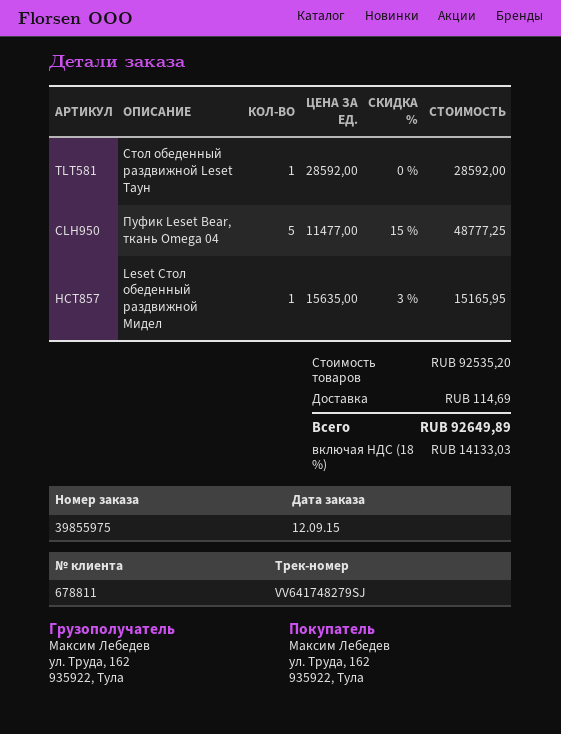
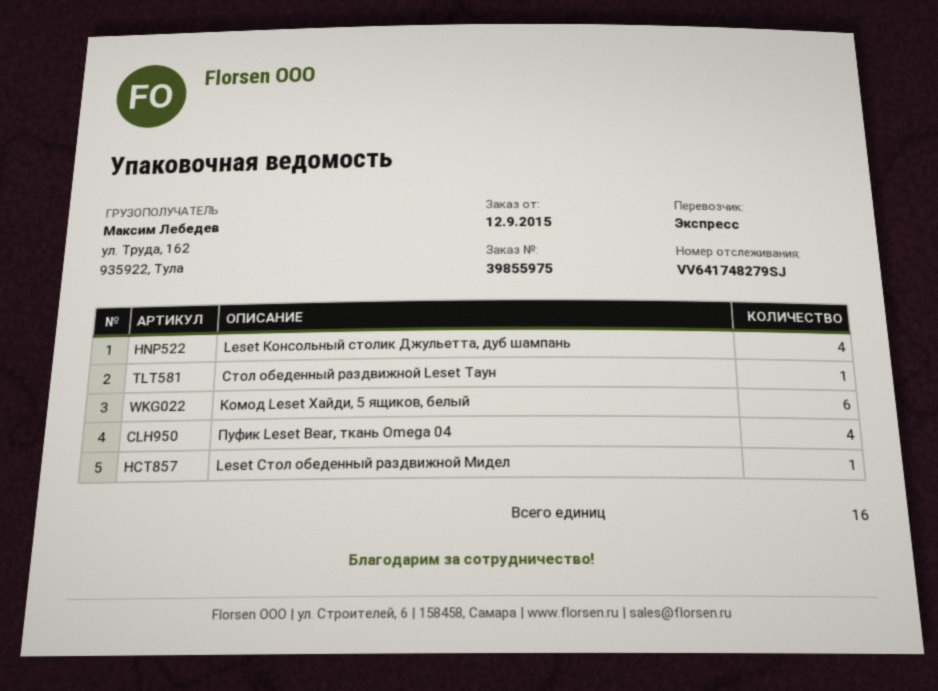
Пуфик Leset Bear, ткань Omega 04: 5 -> 4
Leset Консольный столик Джульетта, дуб шампань: none -> 4
Комод Leset Хайди, 5 ящиков, белый: none -> 6

